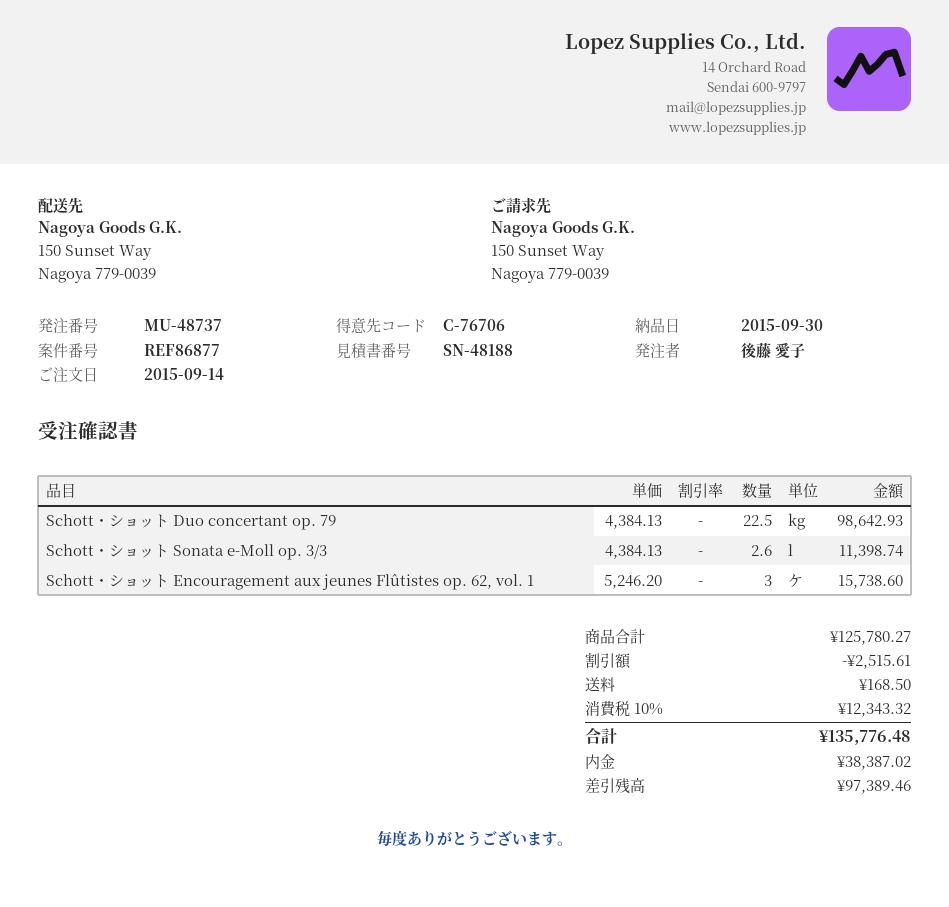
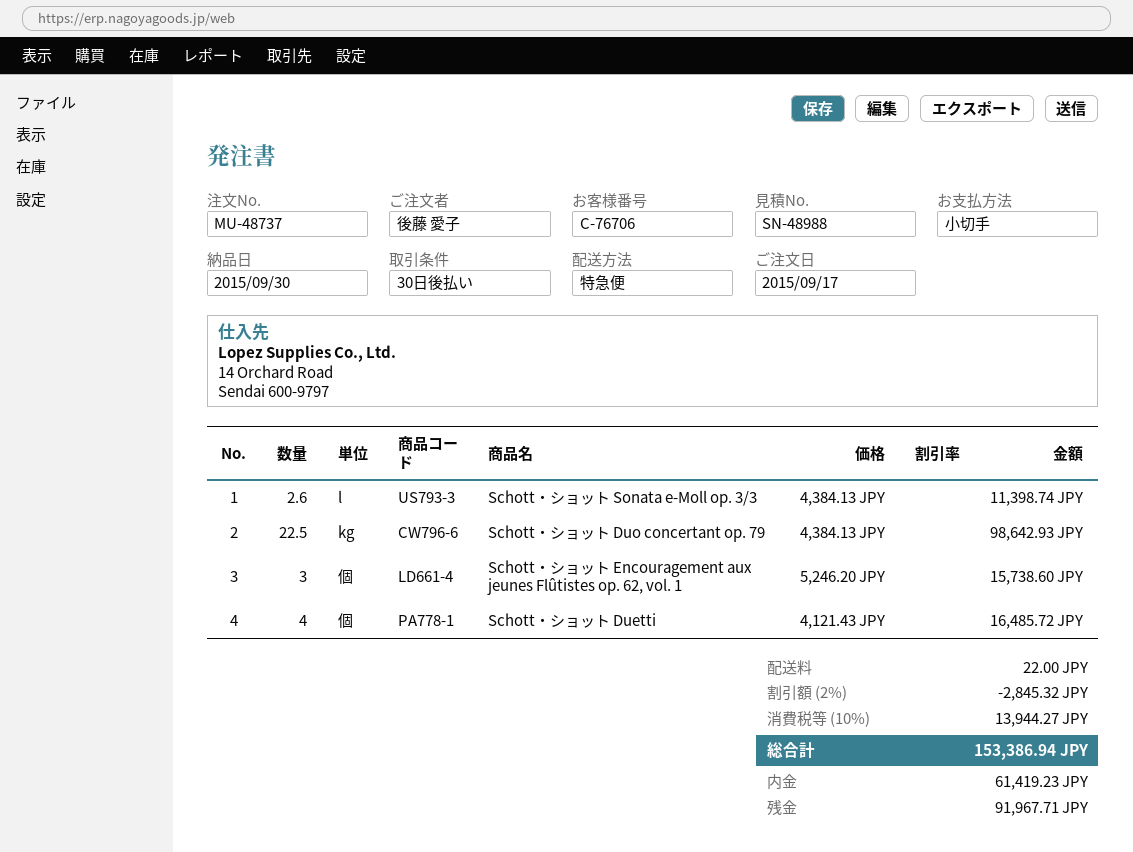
quote number: SN-48188 -> SN-48988
order date: 2015-09-14 -> 2015-09-17
Schott・ショット Duetti: none -> 4 x 4121.43 = 16485.72
discount: 2515.61 -> 2845.32
shipping: 168.50 -> 22.00
tax: 10% = 12343.32 -> 10% = 13944.27
total: 135776.48 -> 153386.94
deposit: 38387.02 -> 61419.23
balance: 97389.46 -> 91967.71

